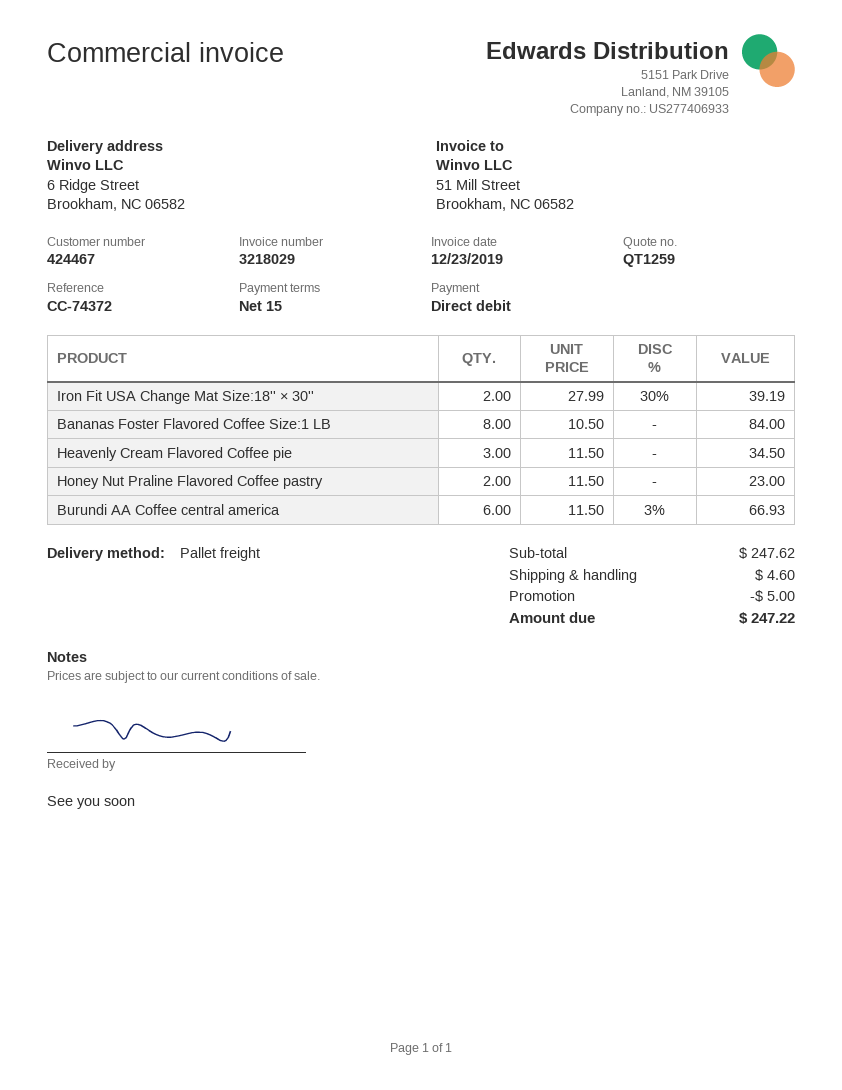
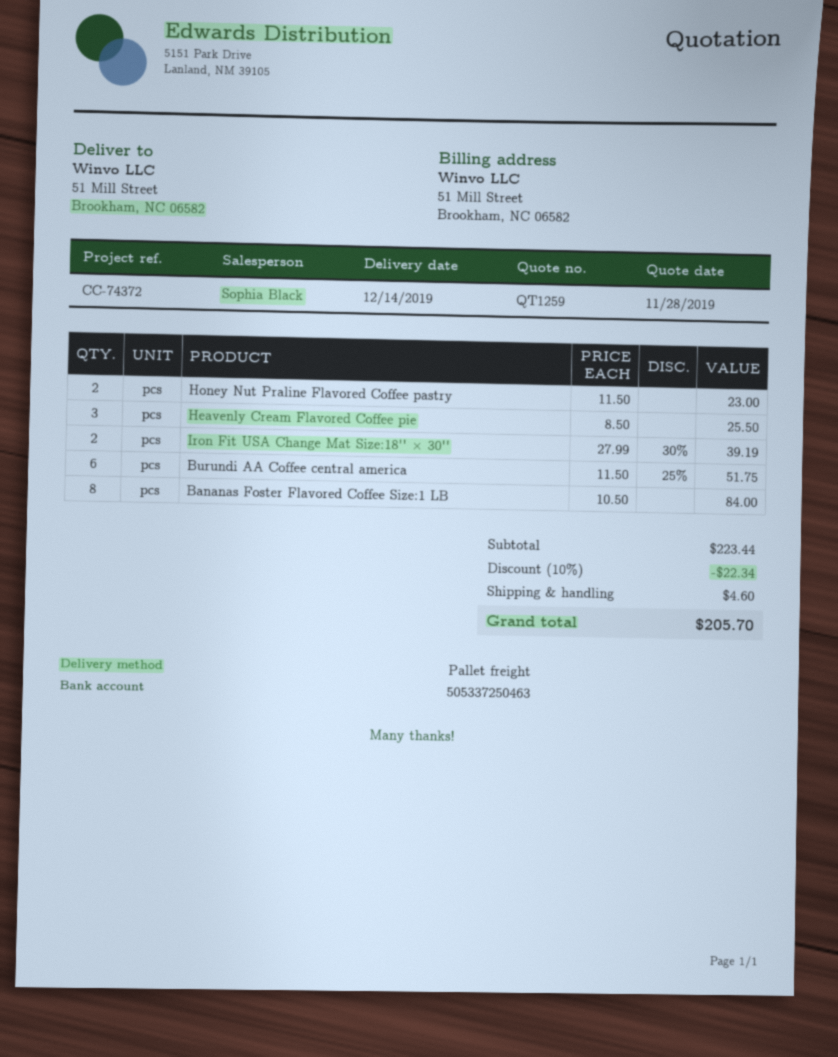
ship to: 6 Ridge Street, Brookham, NC 06582 -> 51 Mill Street, Brookham, NC 06582
Heavenly Cream Flavored Coffee pie: 3 x 11.50 = 34.50 -> 3 x 8.50 = 25.50
Burundi AA Coffee central america: 6 x 11.50 - 3% = 66.93 -> 6 x 11.50 - 25% = 51.75
subtotal: 247.62 -> 223.44
discount: 5.00 -> 22.34
total: 247.22 -> 205.70

